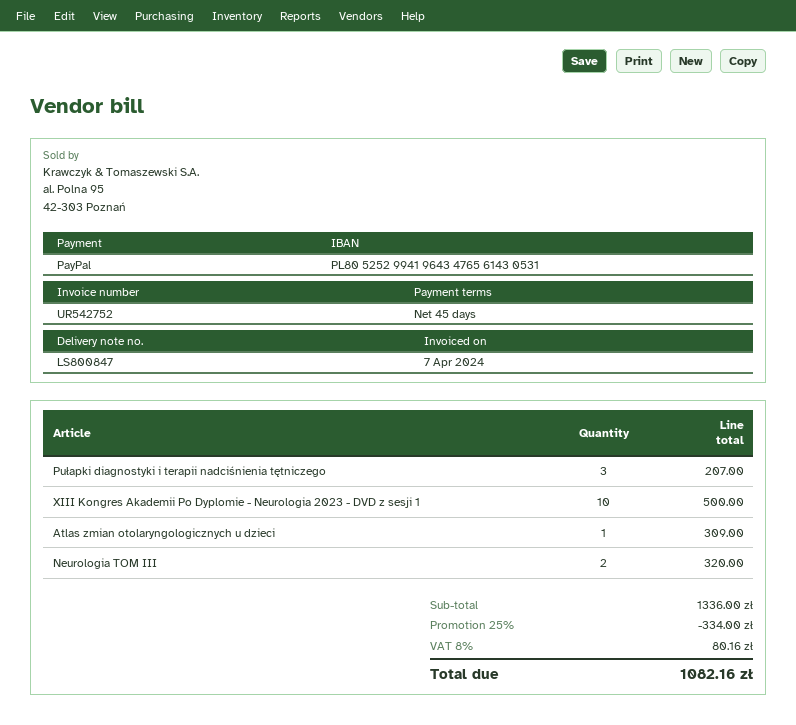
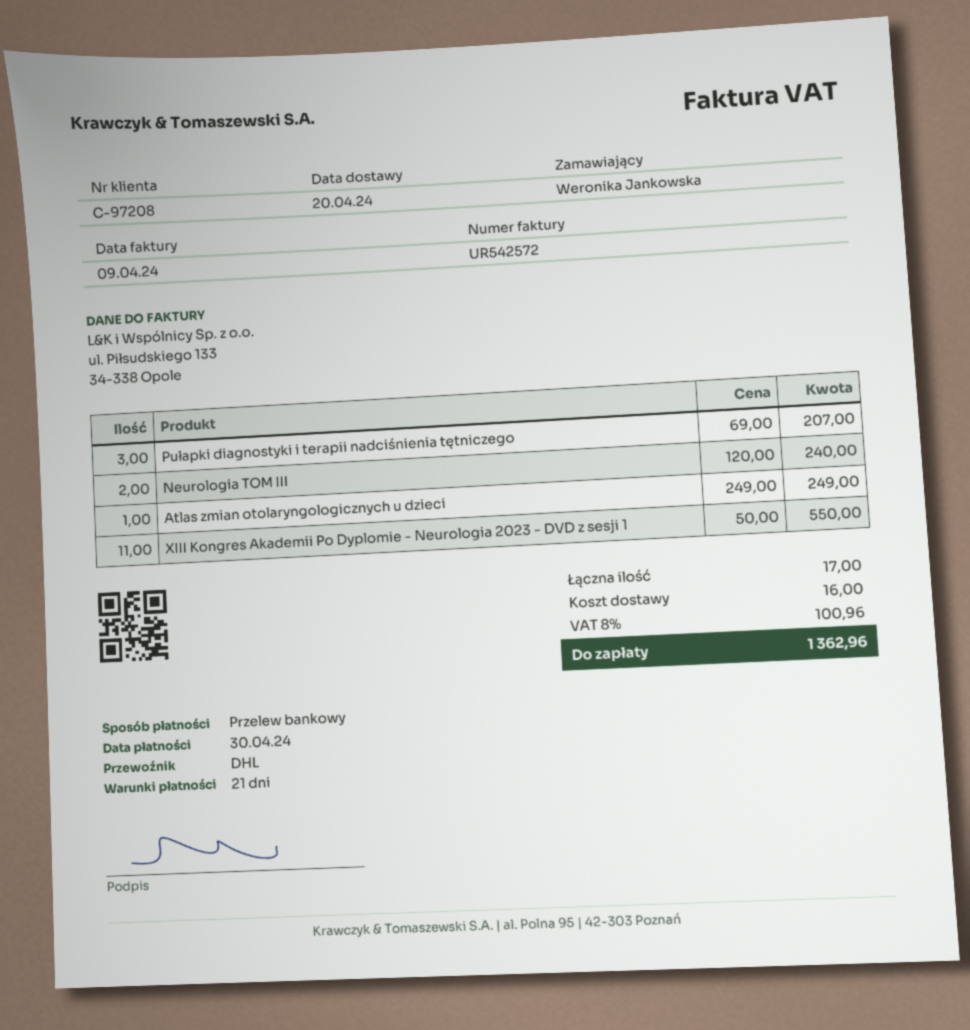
invoice number: UR542752 -> UR542572
invoice date: 2024-04-07 -> 2024-04-09
payment terms: 45 days -> 21 days
payment method: PayPal -> bank transfer
XIII Kongres Akademii Po Dyplomie - Neurologia 2023 - DVD z sesji 1: 10 for 500.00 -> 11 for 550.00
Atlas zmian otolaryngologicznych u dzieci: 1 for 309.00 -> 1 for 249.00
Neurologia TOM III: 2 for 320.00 -> 2 for 240.00
discount: 25% = 334.00 -> none
shipping: none -> 16.00
tax: 8% = 80.16 -> 8% = 100.96
total: 1082.16 -> 1362.96

